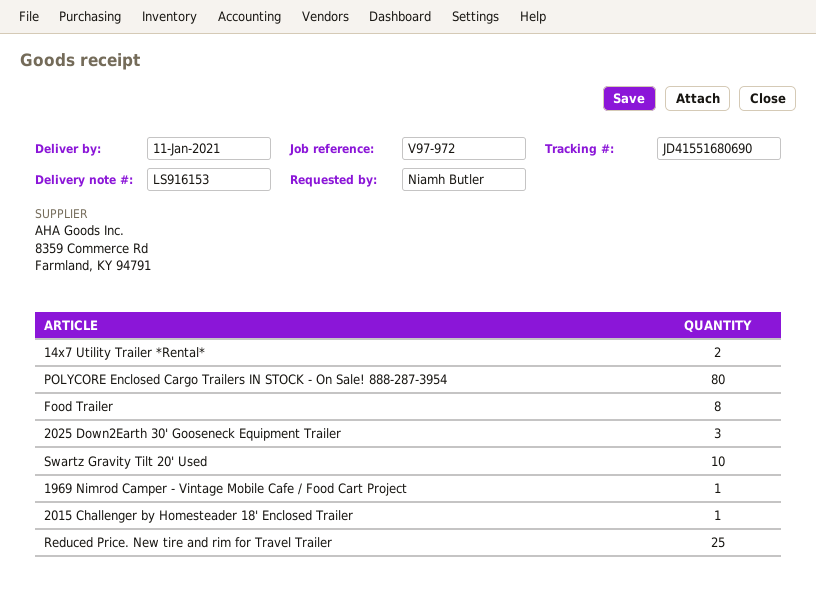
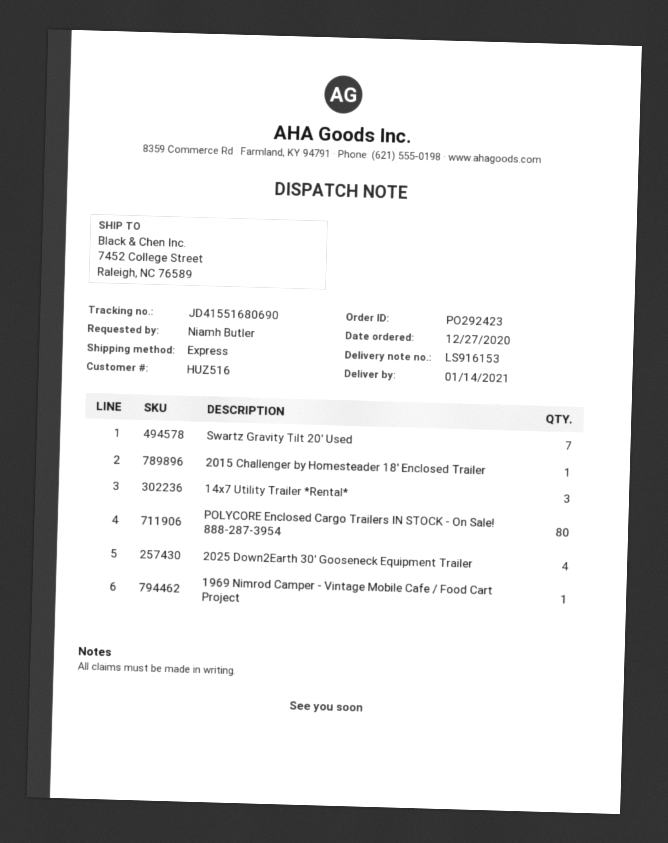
delivery date: 2021-01-11 -> 2021-01-14
14x7 Utility Trailer *Rental*: 2 -> 3
Food Trailer: 8 -> none
2025 Down2Earth 30' Gooseneck Equipment Trailer: 3 -> 4
Swartz Gravity Tilt 20' Used: 10 -> 7
Reduced Price. New tire and rim for Travel Trailer: 25 -> none

